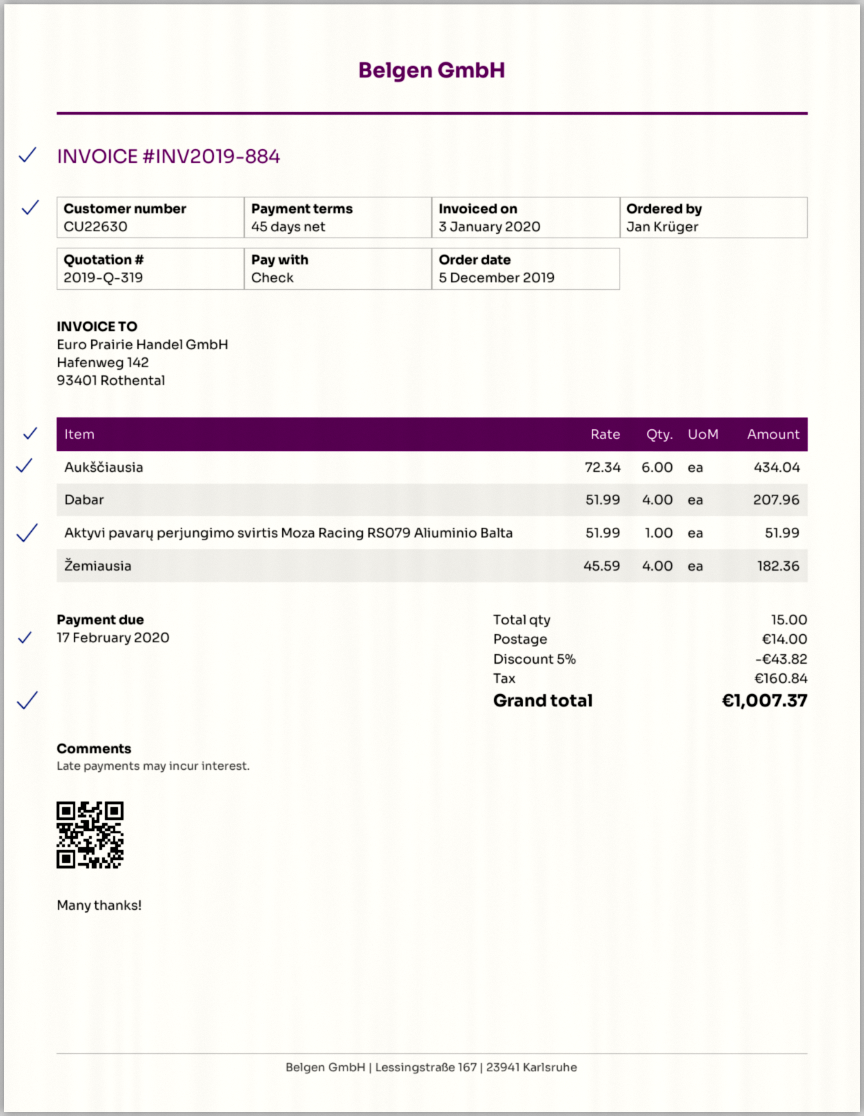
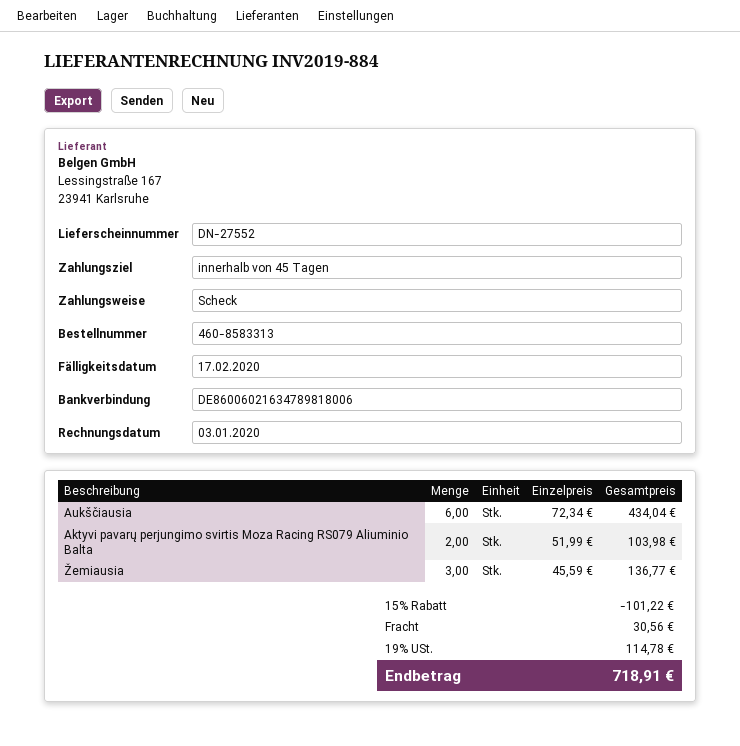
Dabar: 4 x 51.99 = 207.96 -> none
Aktyvi pavarų perjungimo svirtis Moza Racing RS079 Aliuminio Balta: 1 x 51.99 = 51.99 -> 2 x 51.99 = 103.98
Žemiausia: 4 x 45.59 = 182.36 -> 3 x 45.59 = 136.77
discount: 5% = 43.82 -> 15% = 101.22
shipping: 14.00 -> 30.56
tax: 160.84 -> 114.78
total: 1007.37 -> 718.91

